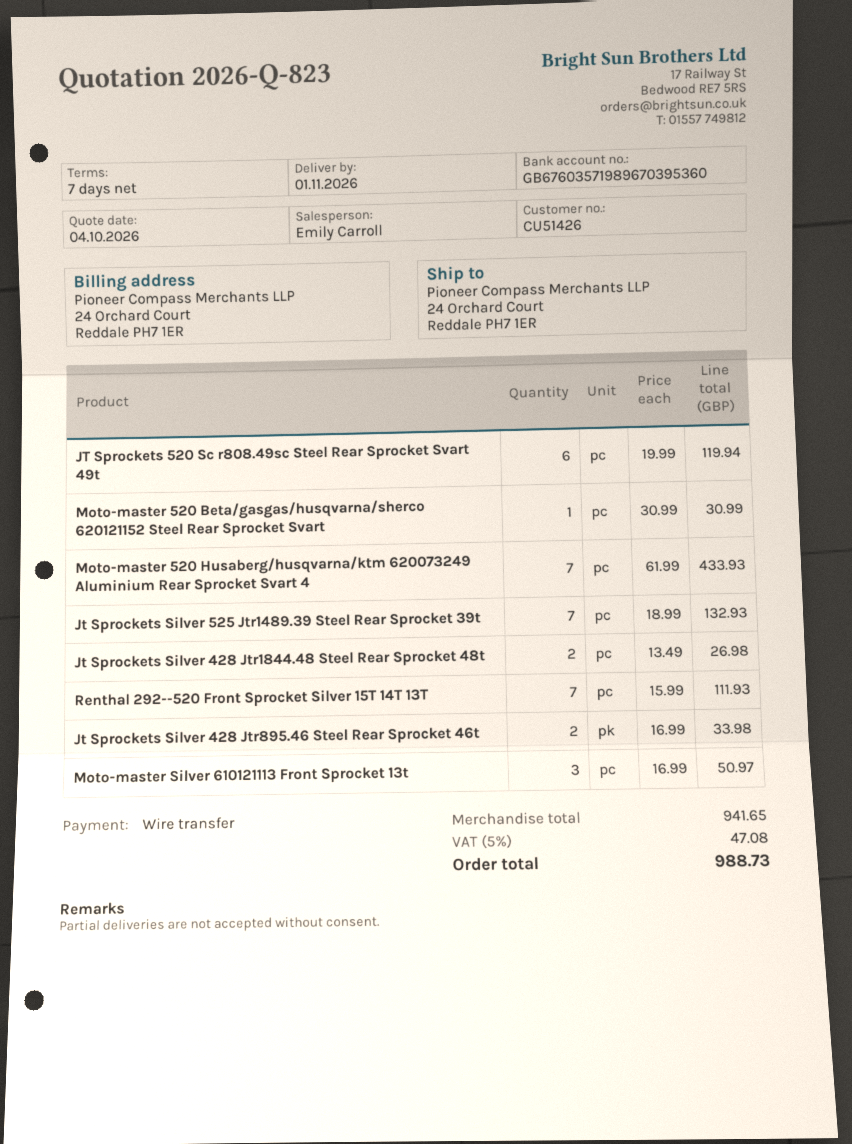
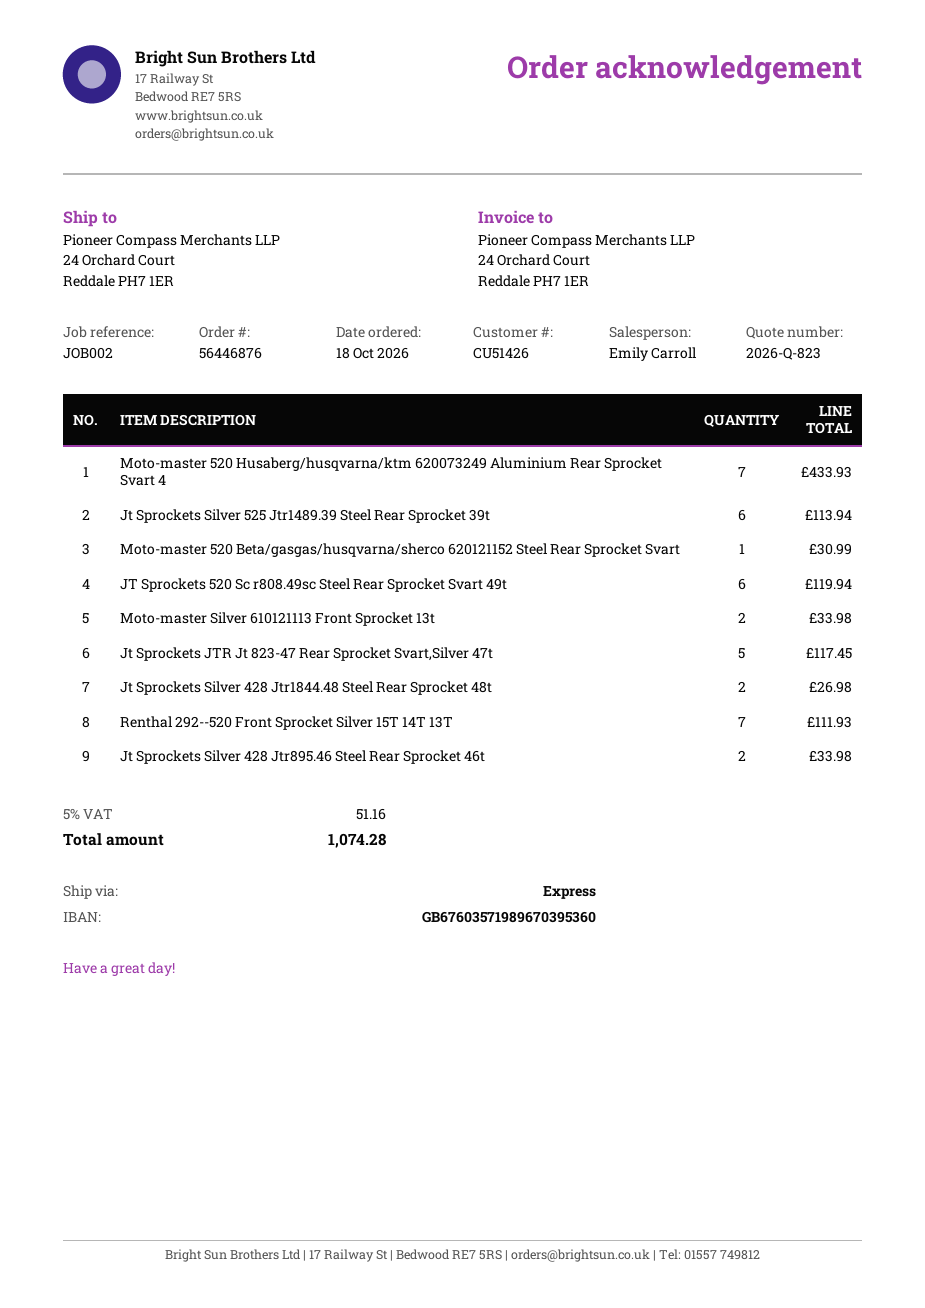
Jt Sprockets Silver 525 Jtr1489.39 Steel Rear Sprocket 39t: 7 for 132.93 -> 6 for 113.94
Moto-master Silver 610121113 Front Sprocket 13t: 3 for 50.97 -> 2 for 33.98
Jt Sprockets JTR Jt 823-47 Rear Sprocket Svart,Silver 47t: none -> 5 for 117.45
tax: 5% = 47.08 -> 5% = 51.16
total: 988.73 -> 1074.28

